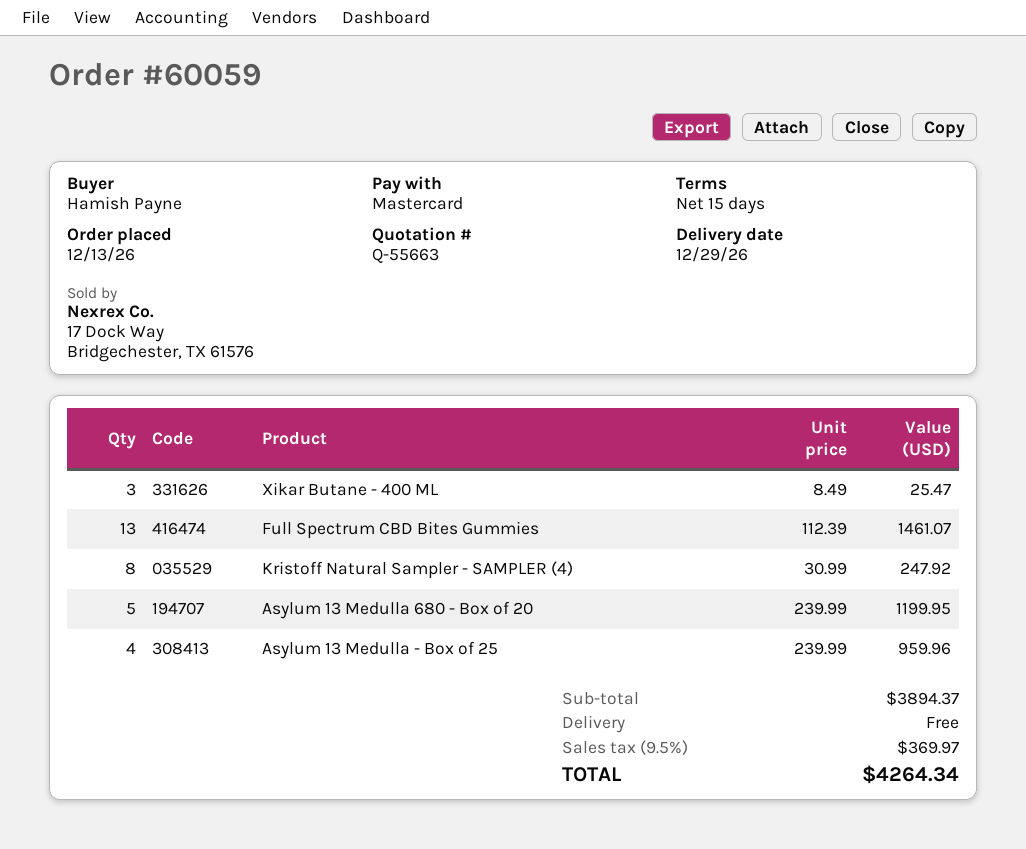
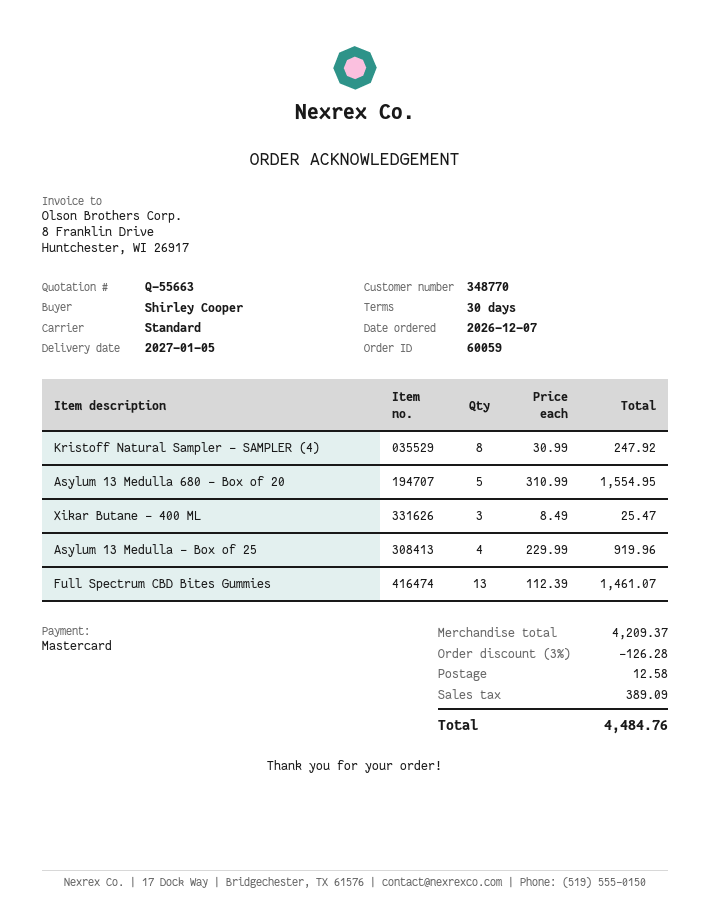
order date: 2026-12-13 -> 2026-12-07
delivery date: 2026-12-29 -> 2027-01-05
payment terms: 15 days -> 30 days
ordered by: Hamish Payne -> Shirley Cooper
Asylum 13 Medulla 680 - Box of 20: 5 x 239.99 = 1199.95 -> 5 x 310.99 = 1554.95
Asylum 13 Medulla - Box of 25: 4 x 239.99 = 959.96 -> 4 x 229.99 = 919.96
subtotal: 3894.37 -> 4209.37
discount: none -> 3% = 126.28
shipping: 0.00 -> 12.58
tax: 369.97 -> 389.09
total: 4264.34 -> 4484.76

